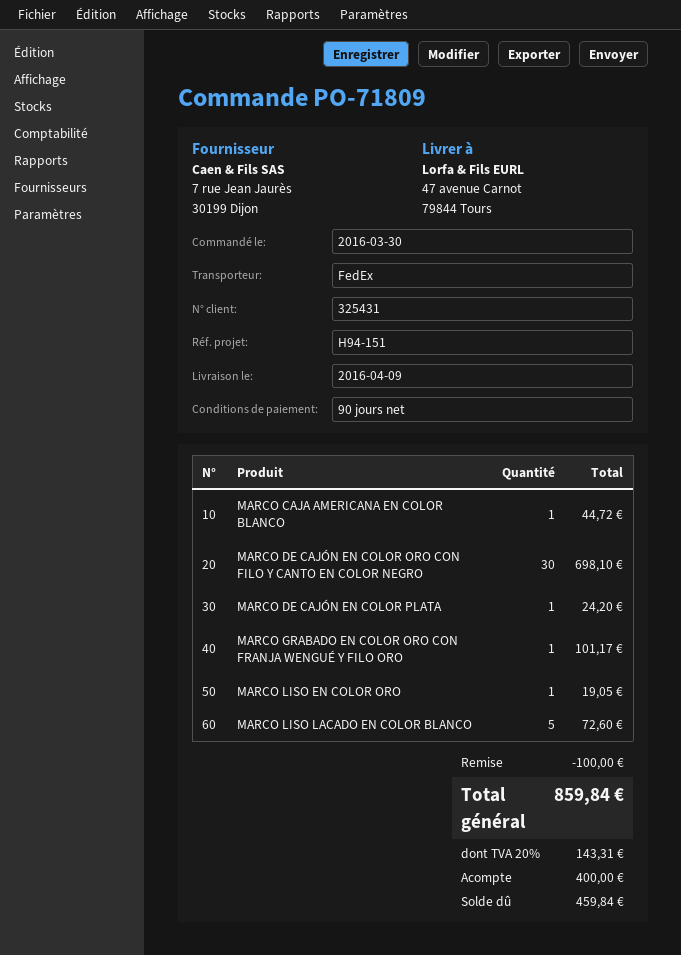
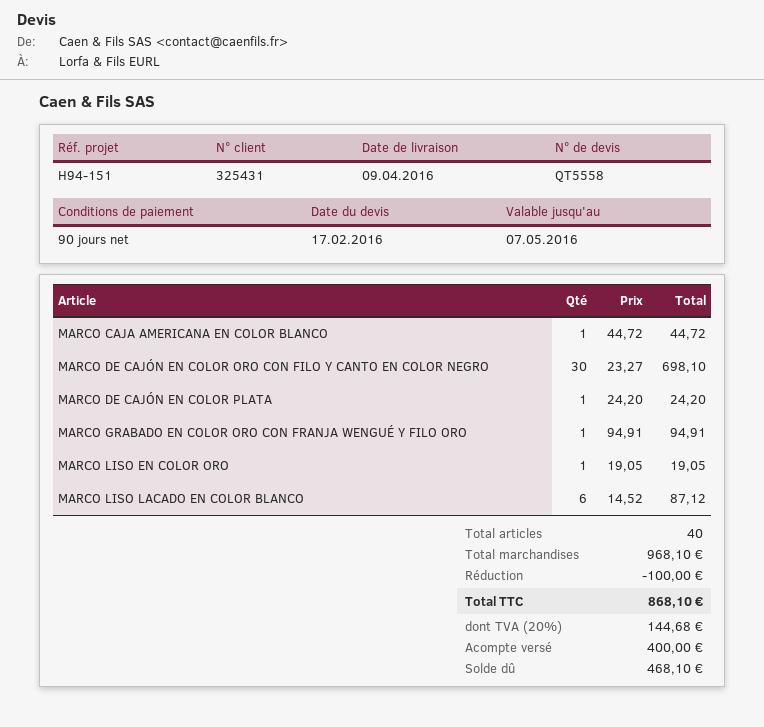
MARCO GRABADO EN COLOR ORO CON FRANJA WENGUÉ Y FILO ORO: 1 for 101.17 -> 1 for 94.91
MARCO LISO LACADO EN COLOR BLANCO: 5 for 72.60 -> 6 for 87.12
tax: 20% = 143.31 -> 20% = 144.68
total: 859.84 -> 868.10
balance: 459.84 -> 468.10

